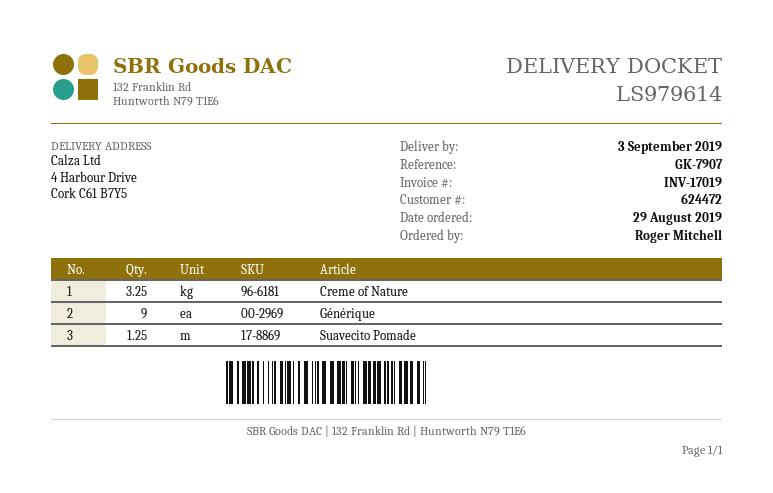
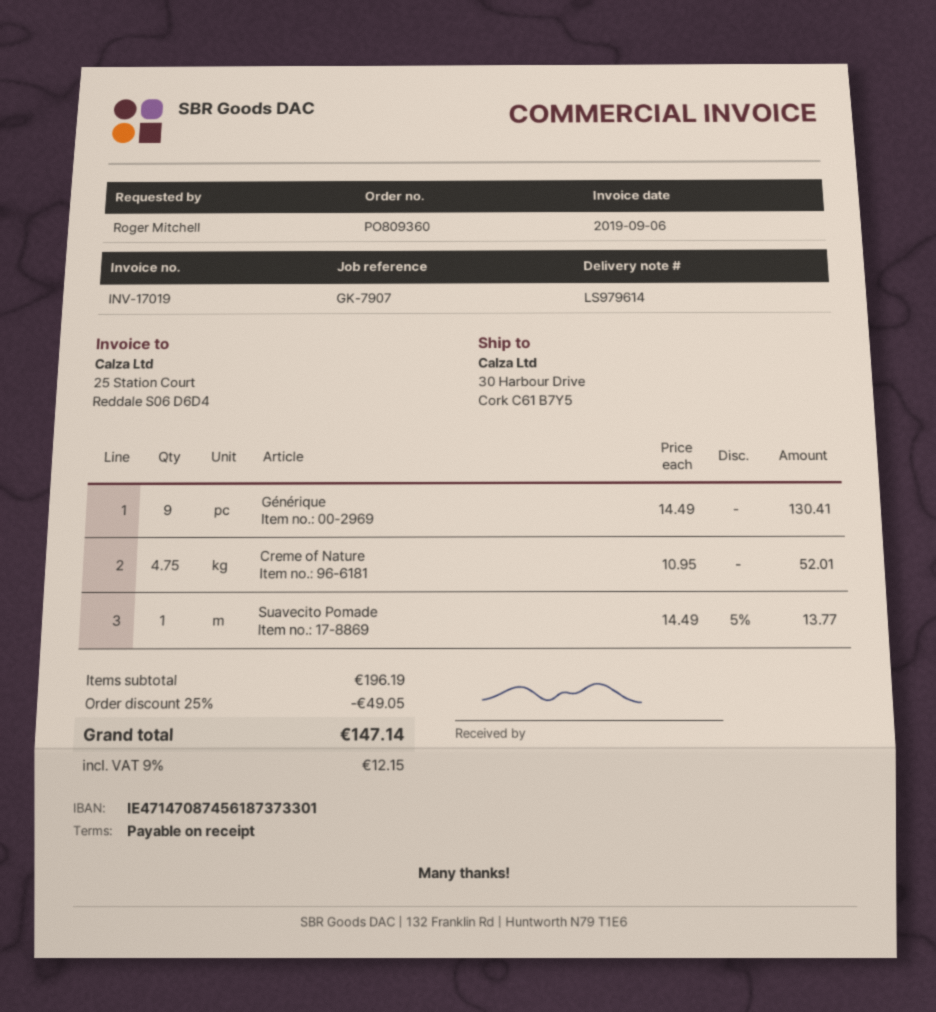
ship to: 4 Harbour Drive, Cork C61 B7Y5 -> 30 Harbour Drive, Cork C61 B7Y5
Creme of Nature: 3.25 -> 4.75
Suavecito Pomade: 1.25 -> 1

